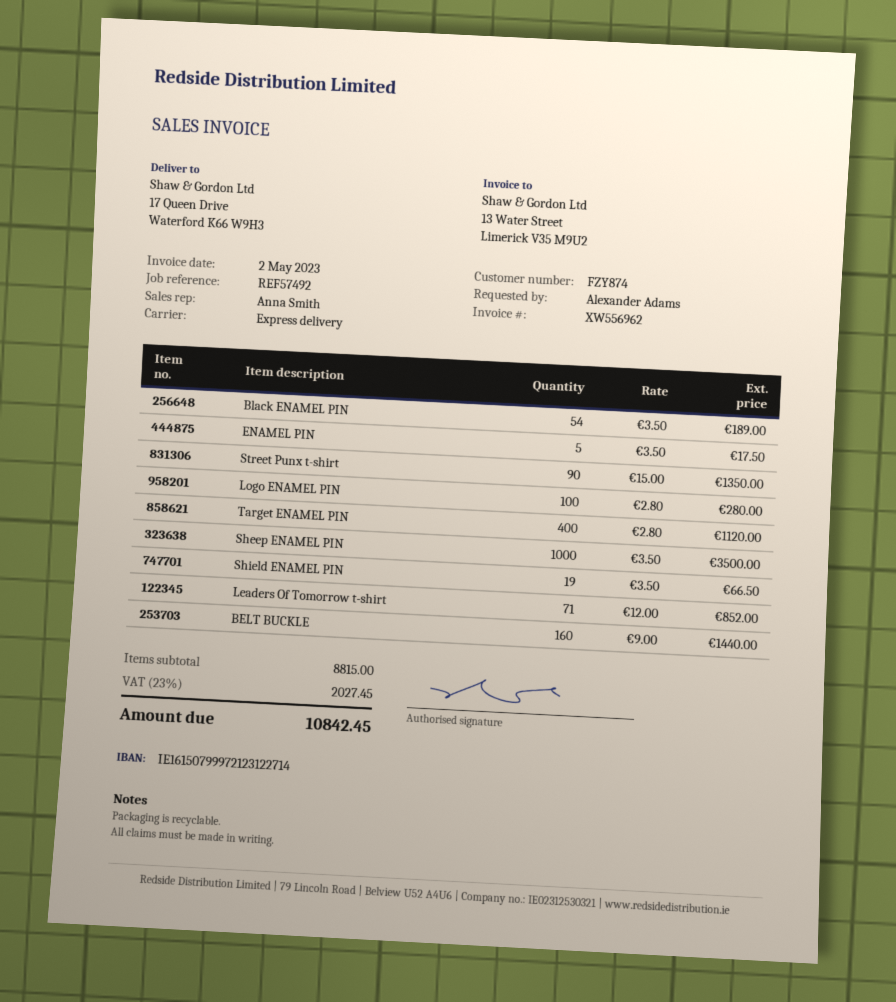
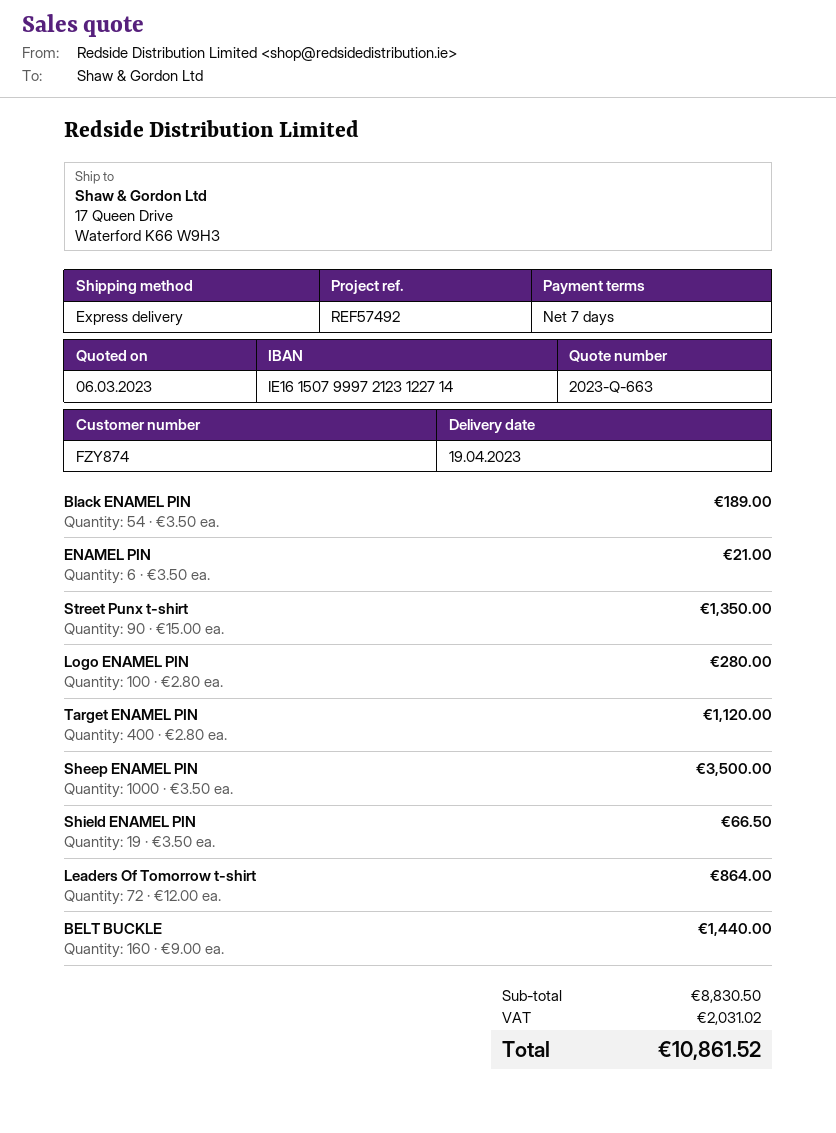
ENAMEL PIN: 5 x 3.50 = 17.50 -> 6 x 3.50 = 21.00
Leaders Of Tomorrow t-shirt: 71 x 12.00 = 852.00 -> 72 x 12.00 = 864.00
subtotal: 8815.00 -> 8830.50
tax: 2027.45 -> 2031.02
total: 10842.45 -> 10861.52

